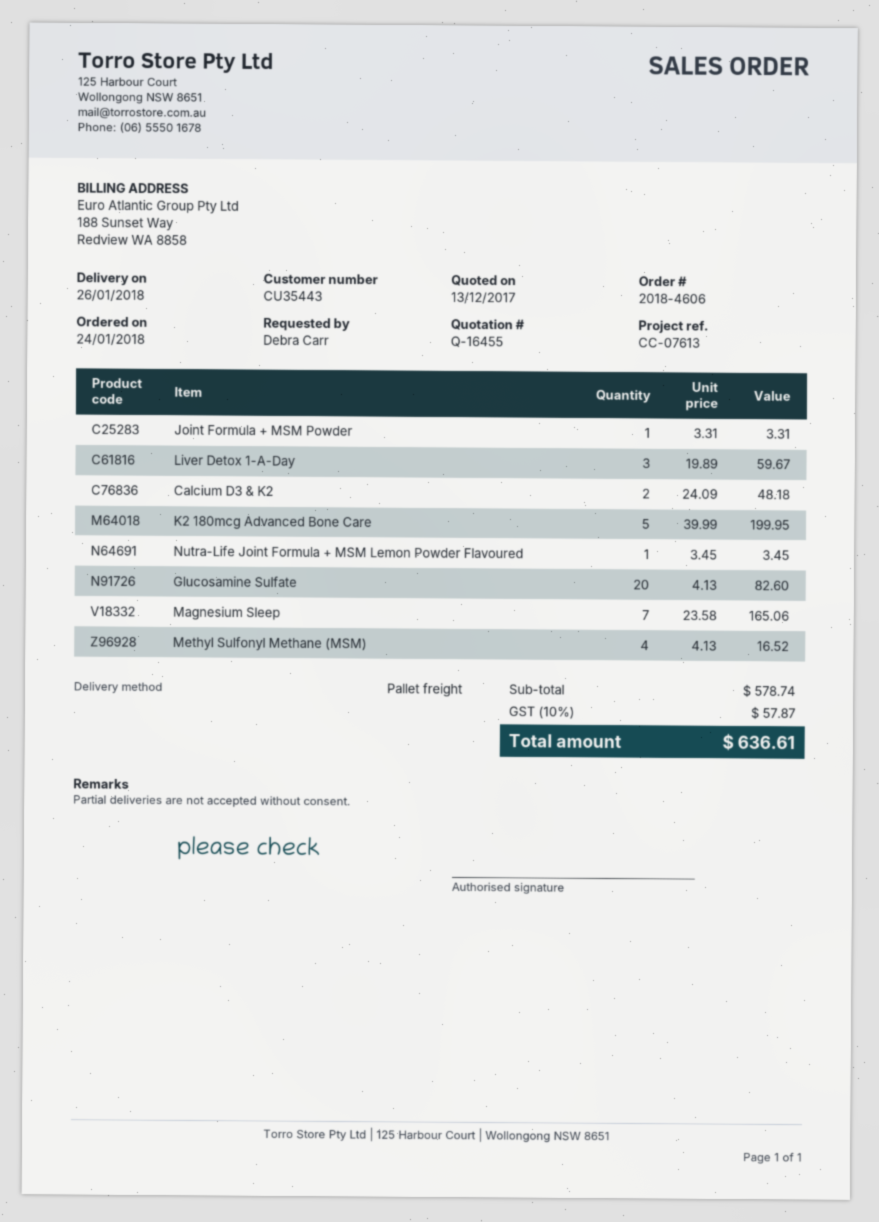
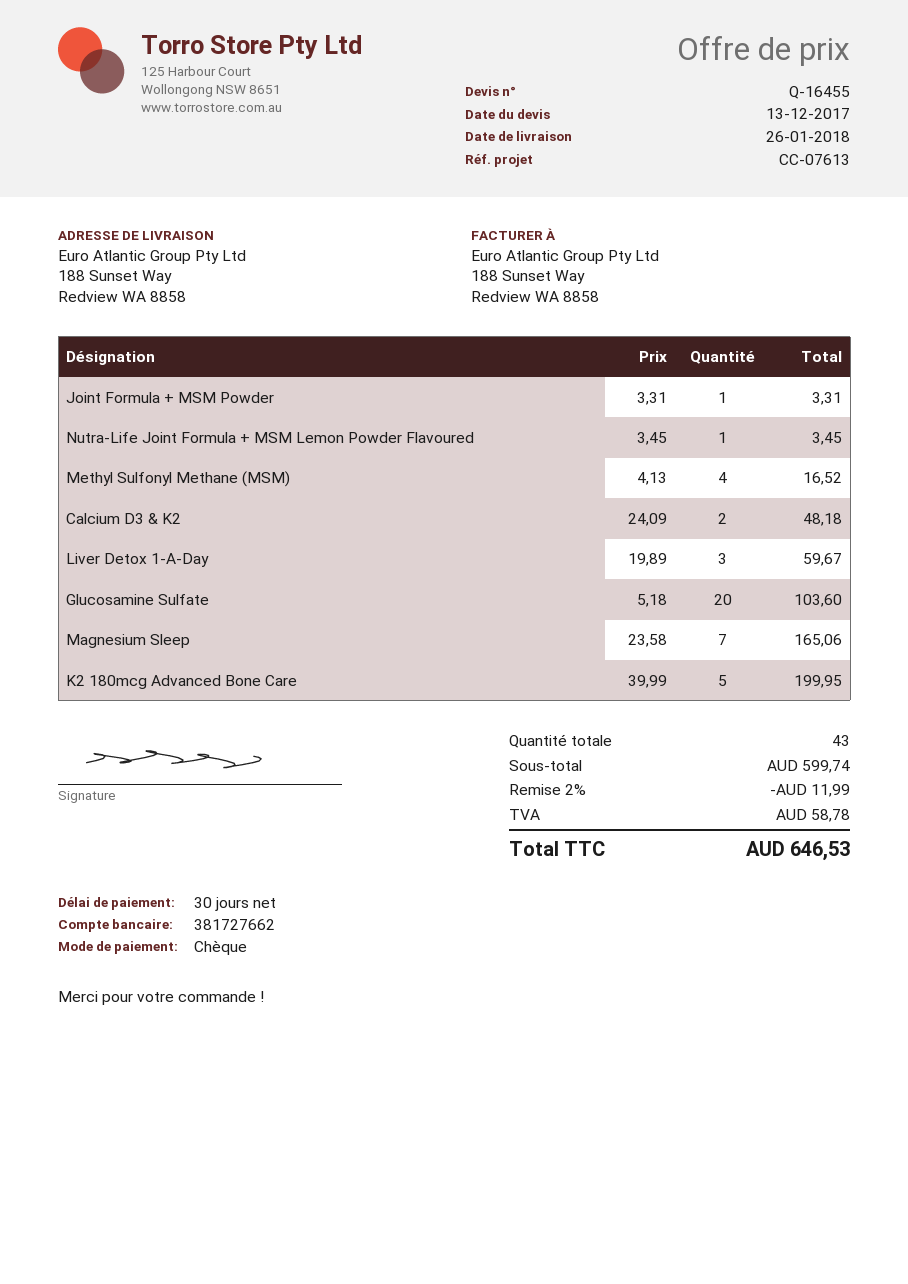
Glucosamine Sulfate: 20 x 4.13 = 82.60 -> 20 x 5.18 = 103.60
subtotal: 578.74 -> 599.74
discount: none -> 2% = 11.99
tax: 57.87 -> 58.78
total: 636.61 -> 646.53

